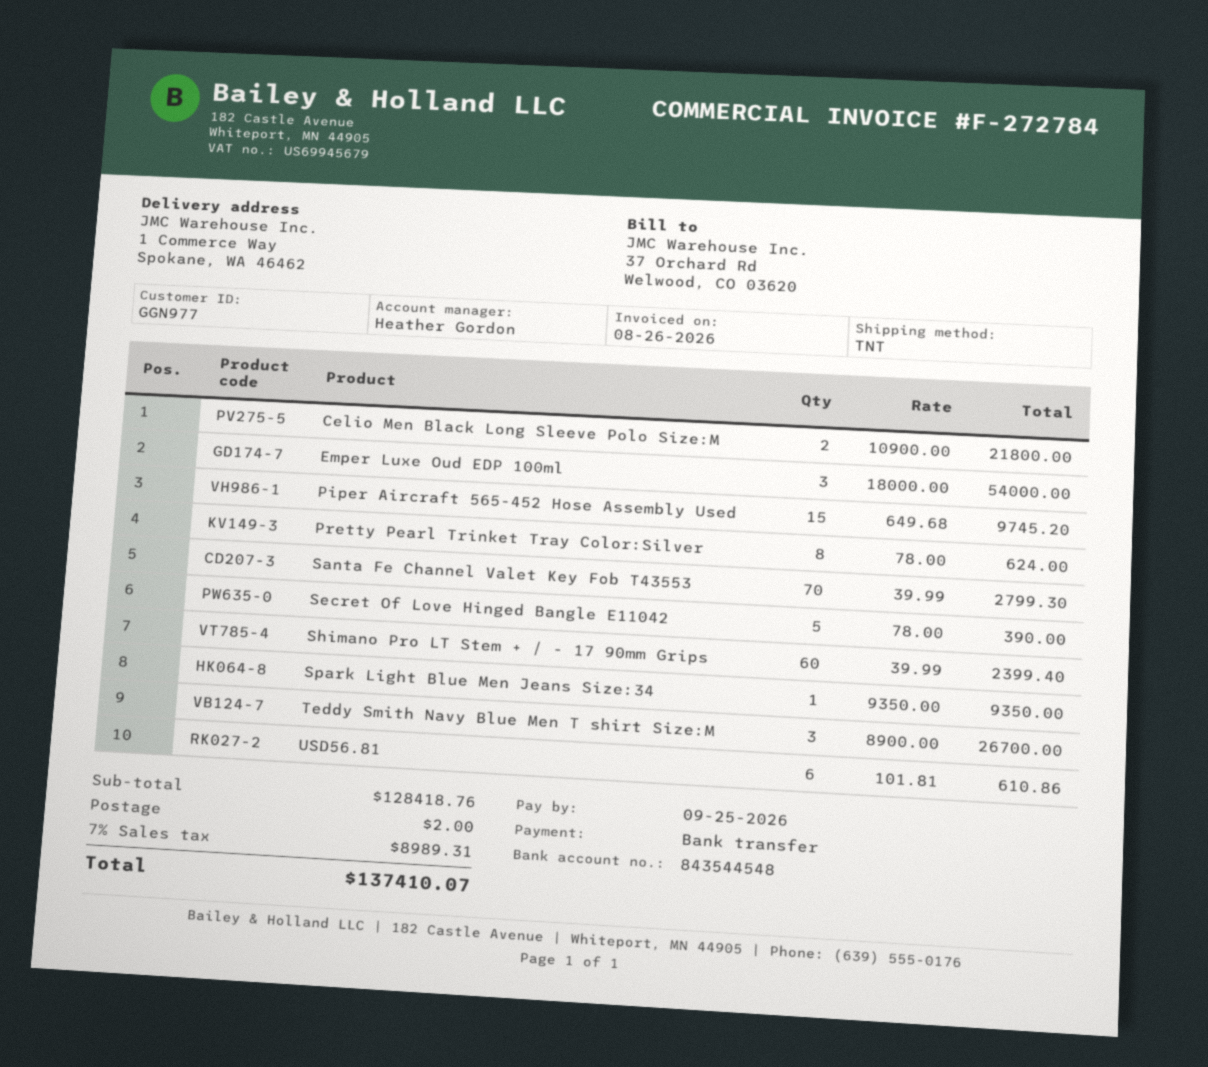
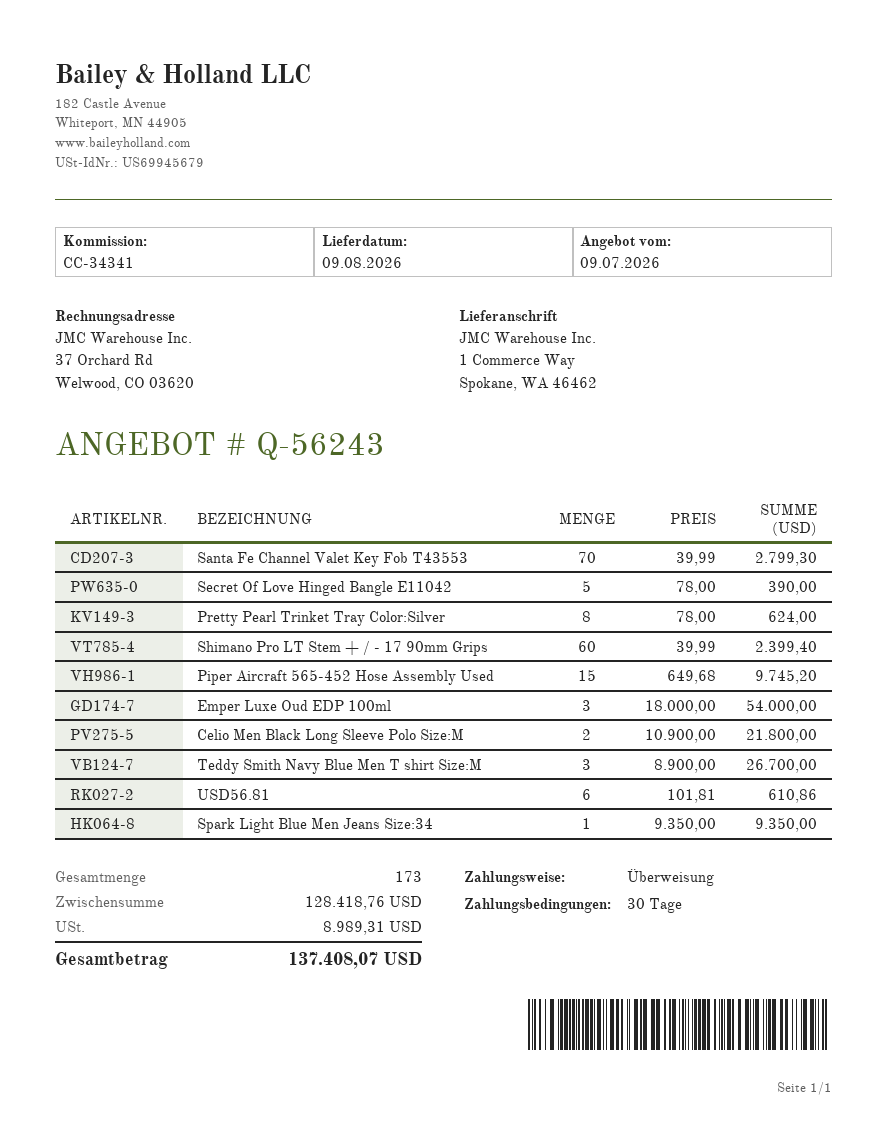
shipping: 2.00 -> none
total: 137410.07 -> 137408.07

